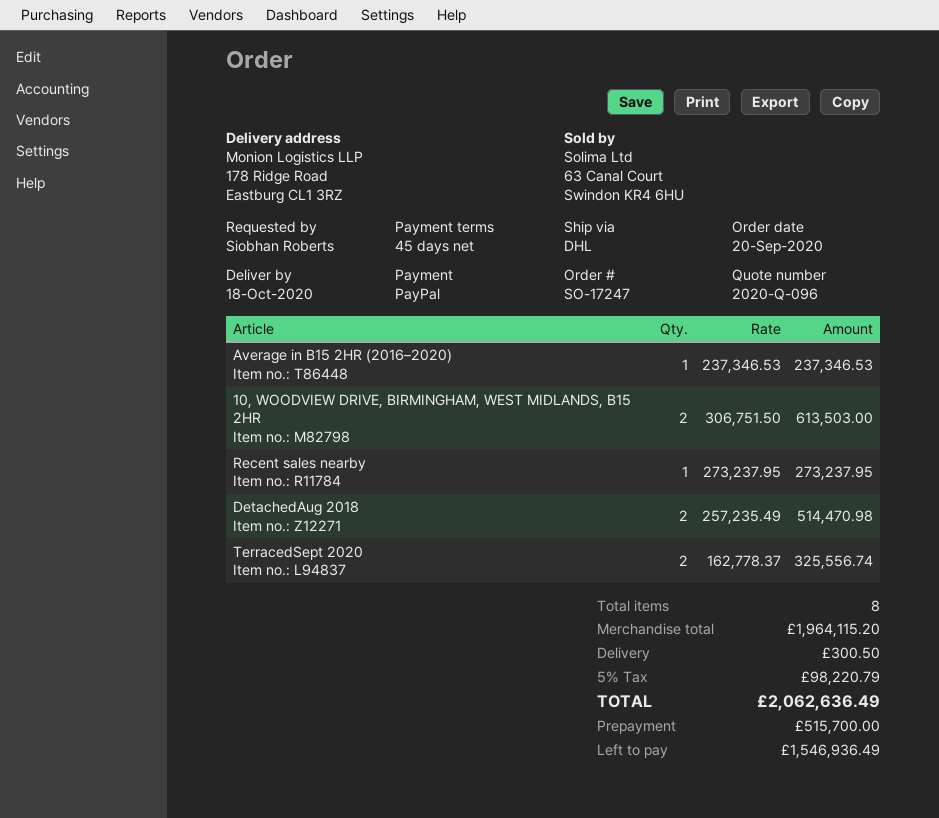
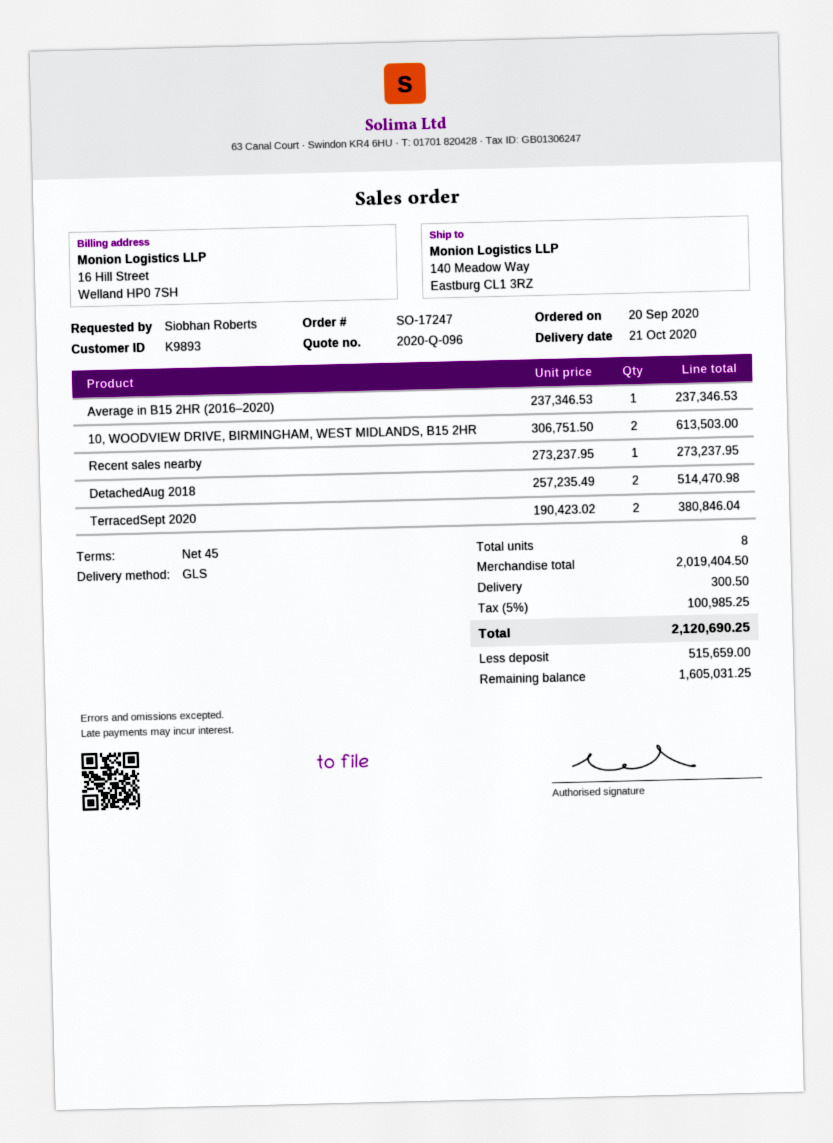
delivery date: 2020-10-18 -> 2020-10-21
shipping method: DHL -> GLS
ship to: 178 Ridge Road, Eastburg CL1 3RZ -> 140 Meadow Way, Eastburg CL1 3RZ
TerracedSept 2020: 2 x 162778.37 = 325556.74 -> 2 x 190423.02 = 380846.04
subtotal: 1964115.20 -> 2019404.50
tax: 5% = 98220.79 -> 5% = 100985.25
total: 2062636.49 -> 2120690.25
deposit: 515700.00 -> 515659.00
balance: 1546936.49 -> 1605031.25

